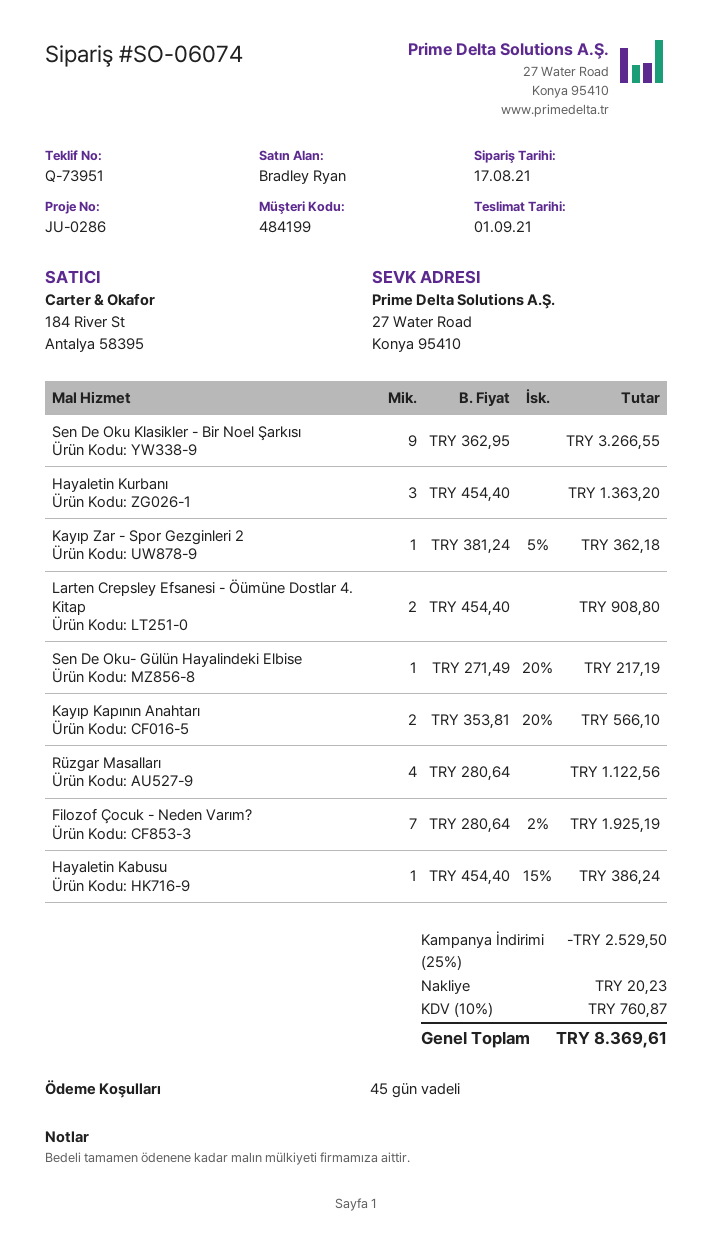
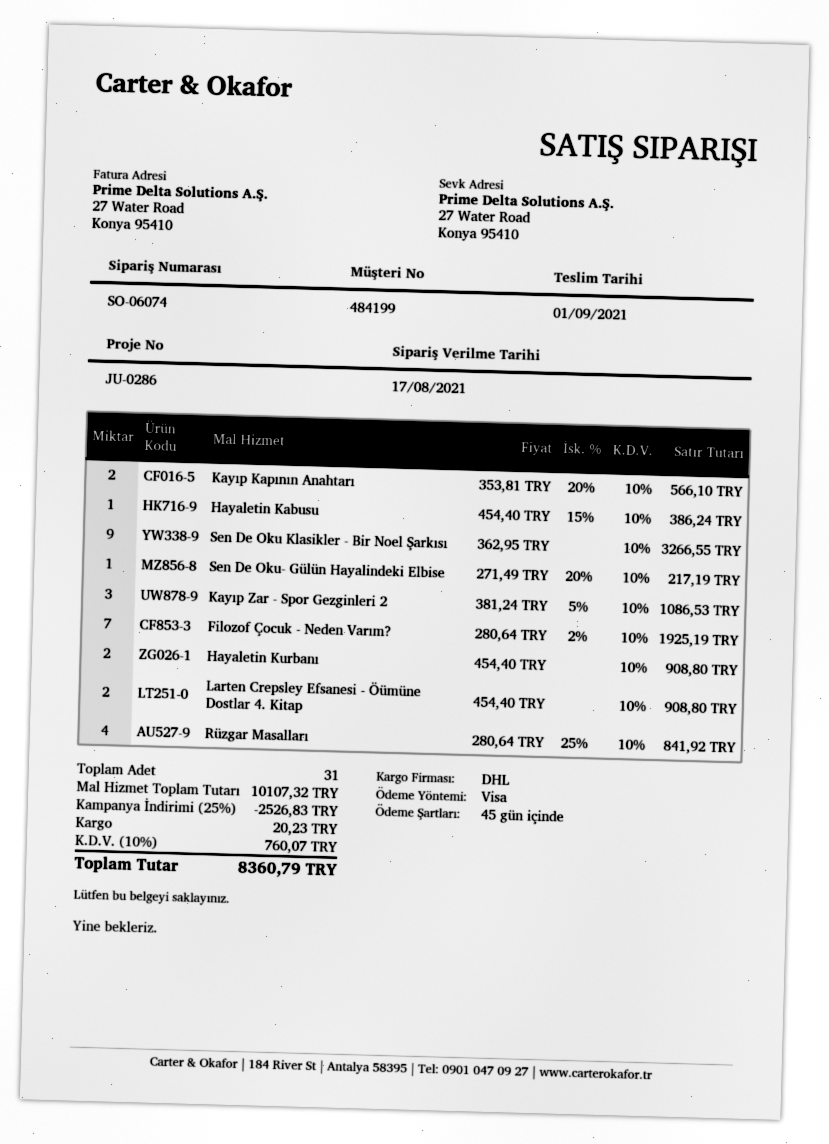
Hayaletin Kurbanı: 3 x 454.40 = 1363.20 -> 2 x 454.40 = 908.80
Kayıp Zar - Spor Gezginleri 2: 1 x 381.24 - 5% = 362.18 -> 3 x 381.24 - 5% = 1086.53
Rüzgar Masalları: 4 x 280.64 = 1122.56 -> 4 x 280.64 - 25% = 841.92
discount: 25% = 2529.50 -> 25% = 2526.83
tax: 10% = 760.87 -> 10% = 760.07
total: 8369.61 -> 8360.79

